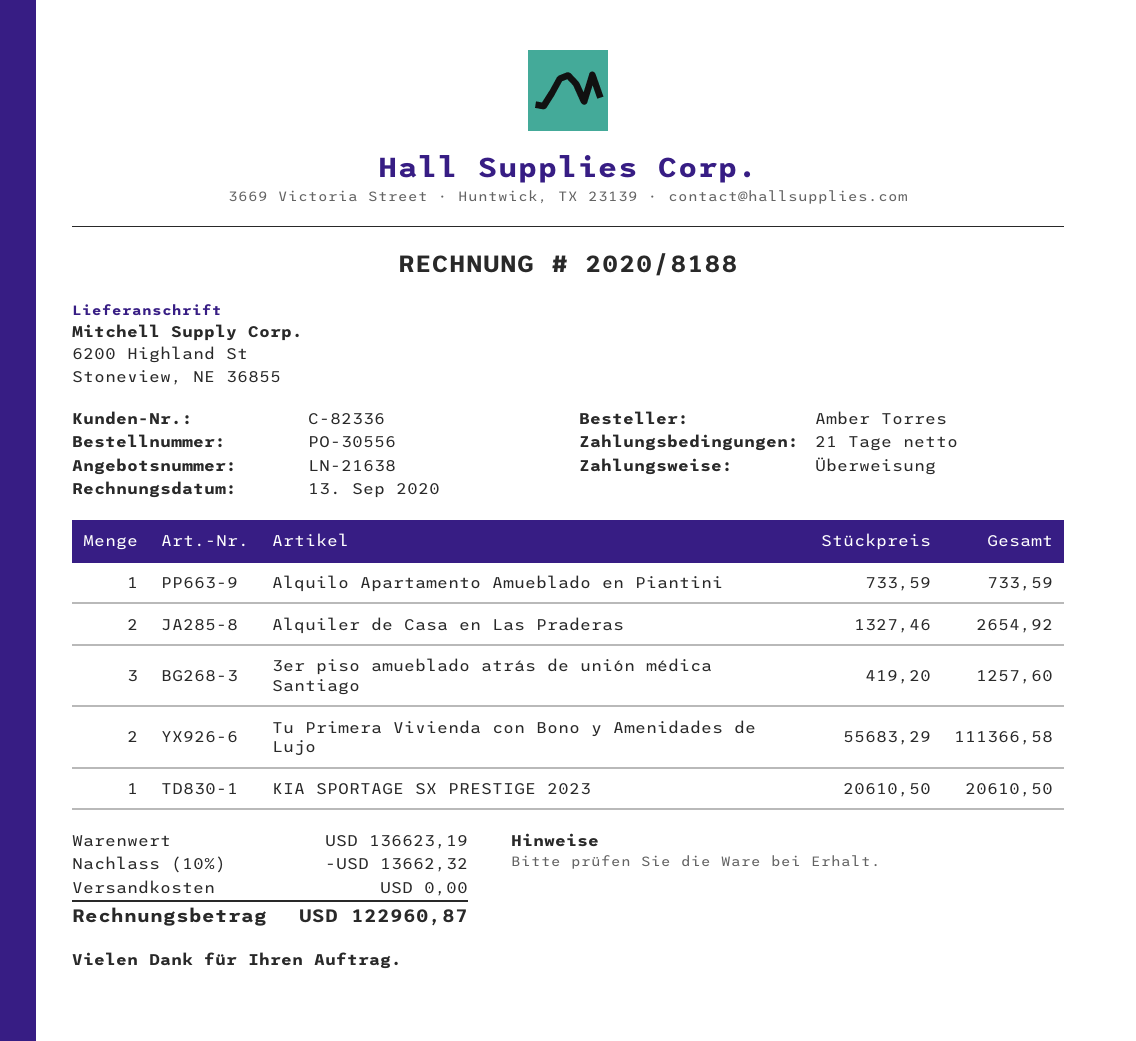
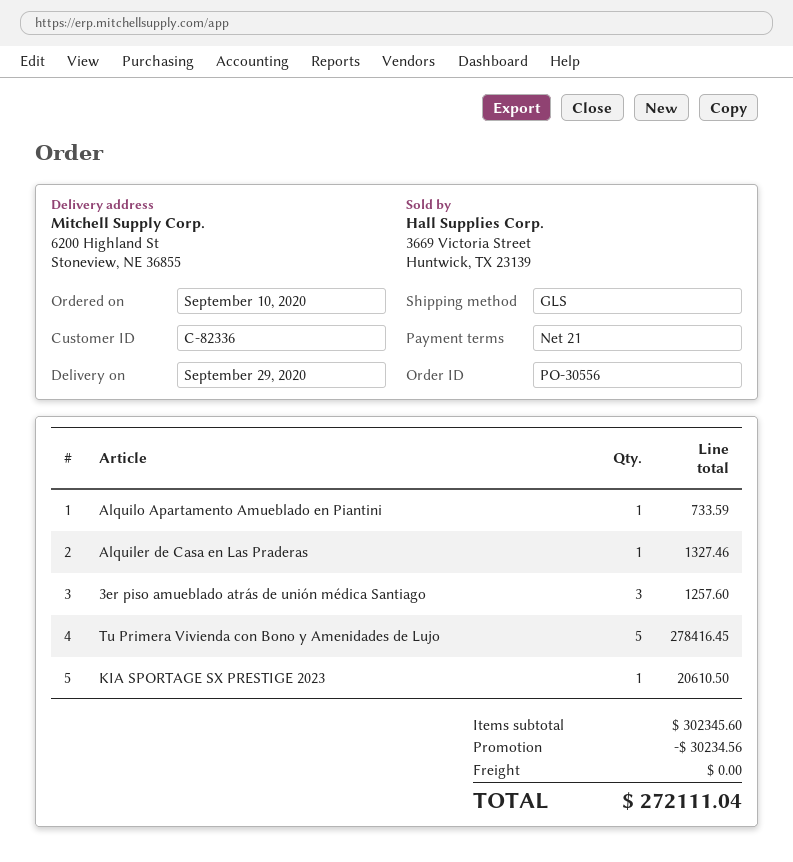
Alquiler de Casa en Las Praderas: 2 for 2654.92 -> 1 for 1327.46
Tu Primera Vivienda con Bono y Amenidades de Lujo: 2 for 111366.58 -> 5 for 278416.45
subtotal: 136623.19 -> 302345.60
discount: 13662.32 -> 30234.56
total: 122960.87 -> 272111.04

